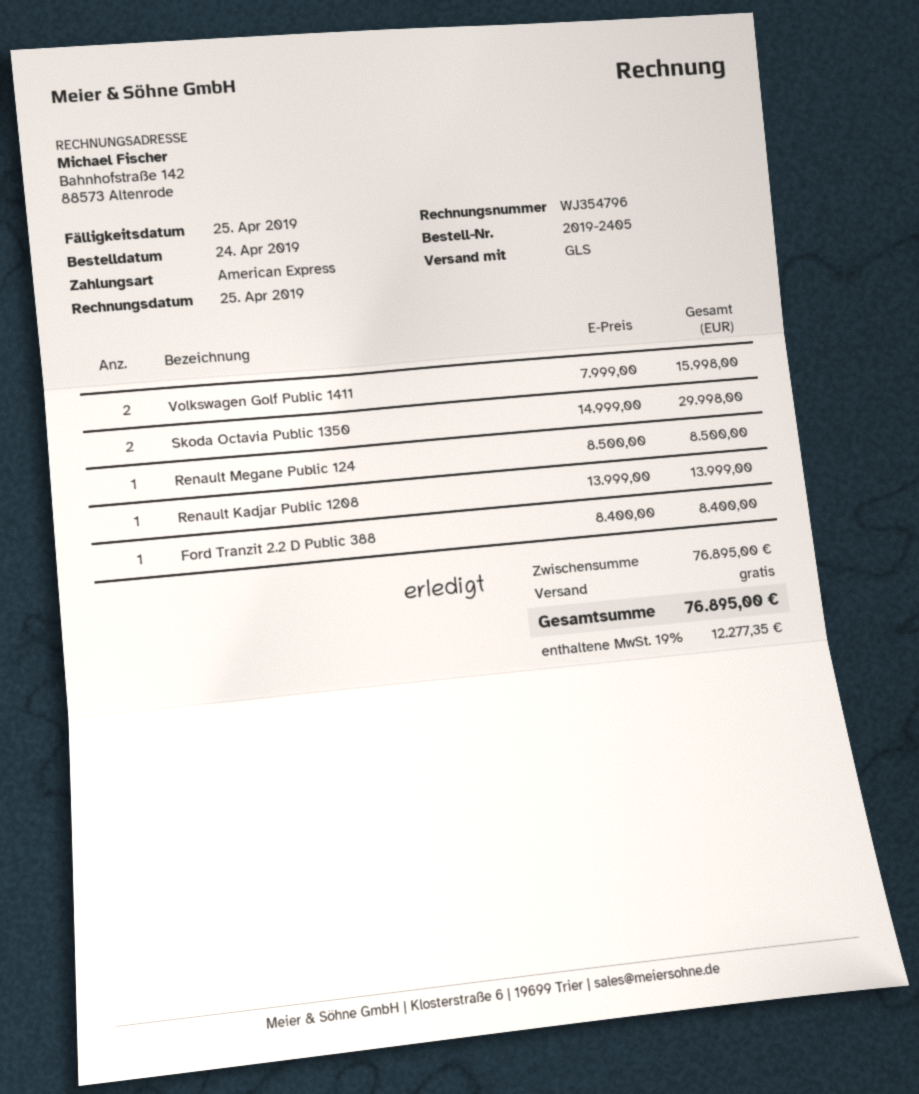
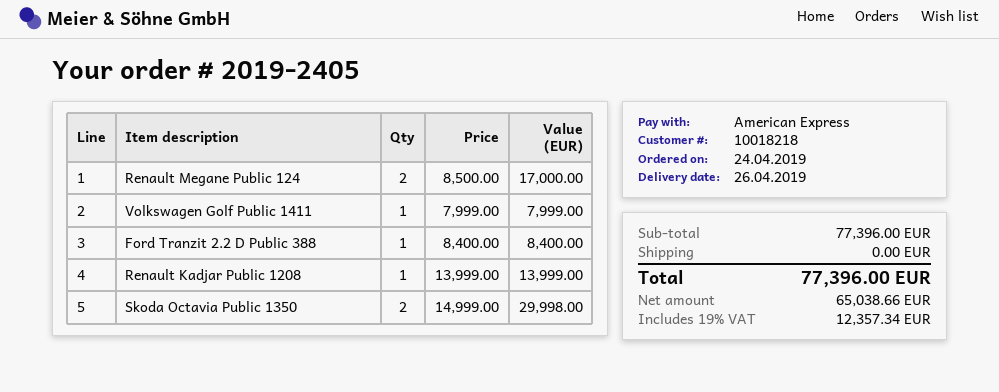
Volkswagen Golf Public 1411: 2 x 7999.00 = 15998.00 -> 1 x 7999.00 = 7999.00
Renault Megane Public 124: 1 x 8500.00 = 8500.00 -> 2 x 8500.00 = 17000.00
subtotal: 76895.00 -> 77396.00
tax: 19% = 12277.35 -> 19% = 12357.34
total: 76895.00 -> 77396.00

